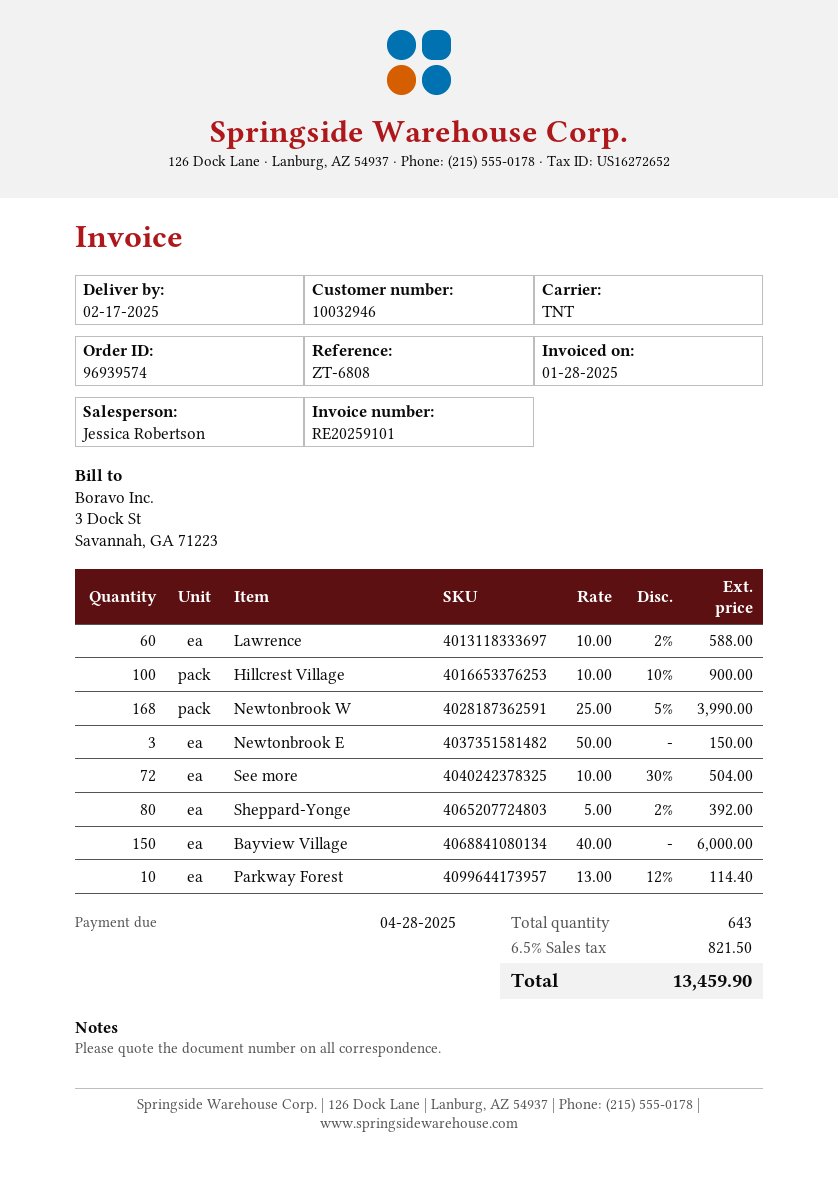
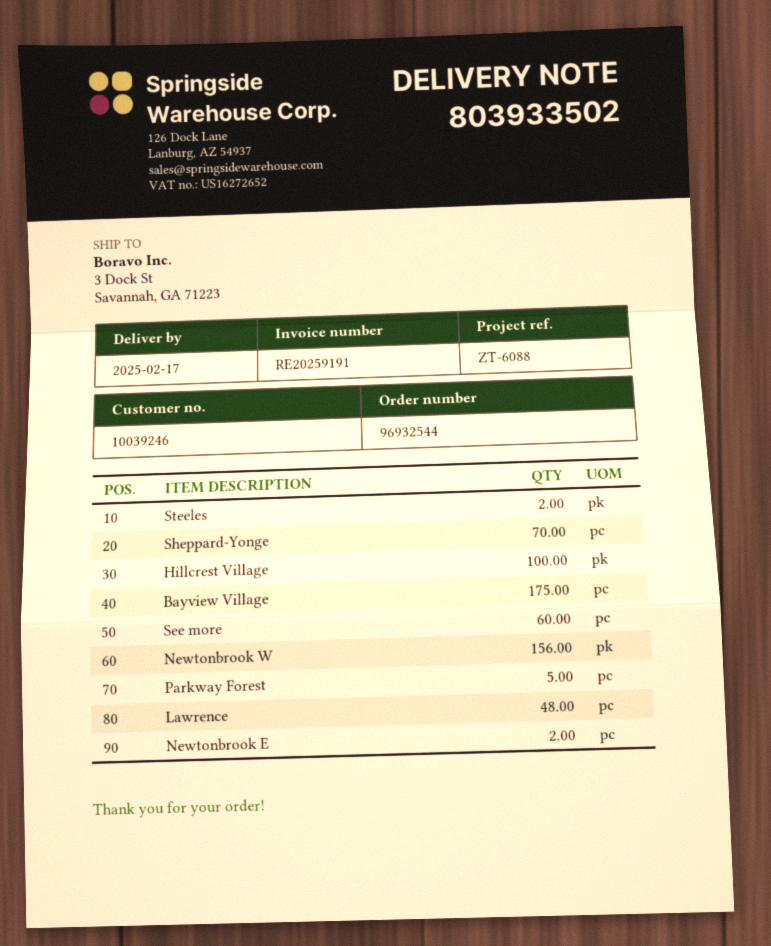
order number: 96939574 -> 96932544
invoice number: RE20259101 -> RE20259191
customer number: 10032946 -> 10039246
reference: ZT-6808 -> ZT-6088
Lawrence: 60 -> 48
Newtonbrook W: 168 -> 156
Newtonbrook E: 3 -> 2
See more: 72 -> 60
Sheppard-Yonge: 80 -> 70
Bayview Village: 150 -> 175
Parkway Forest: 10 -> 5
Steeles: none -> 2

